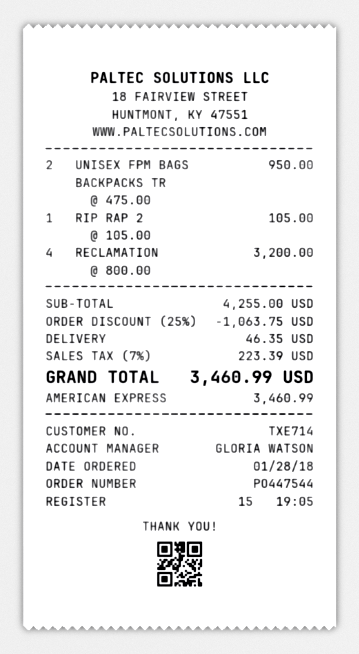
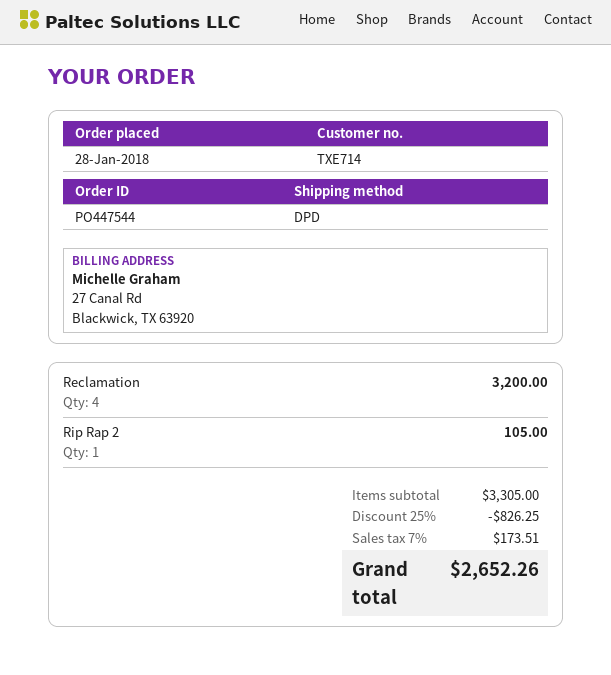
UNISEX FPM BAGS BACKPACKS TR: 2 for 950.00 -> none
subtotal: 4255.00 -> 3305.00
discount: 25% = 1063.75 -> 25% = 826.25
shipping: 46.35 -> none
tax: 7% = 223.39 -> 7% = 173.51
total: 3460.99 -> 2652.26

